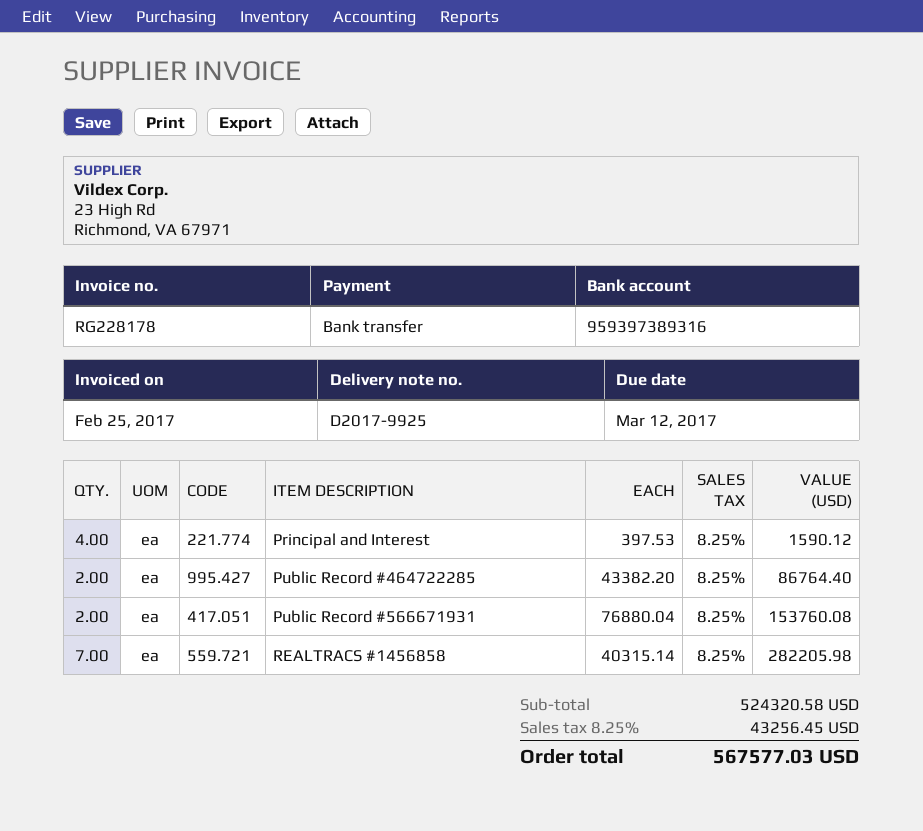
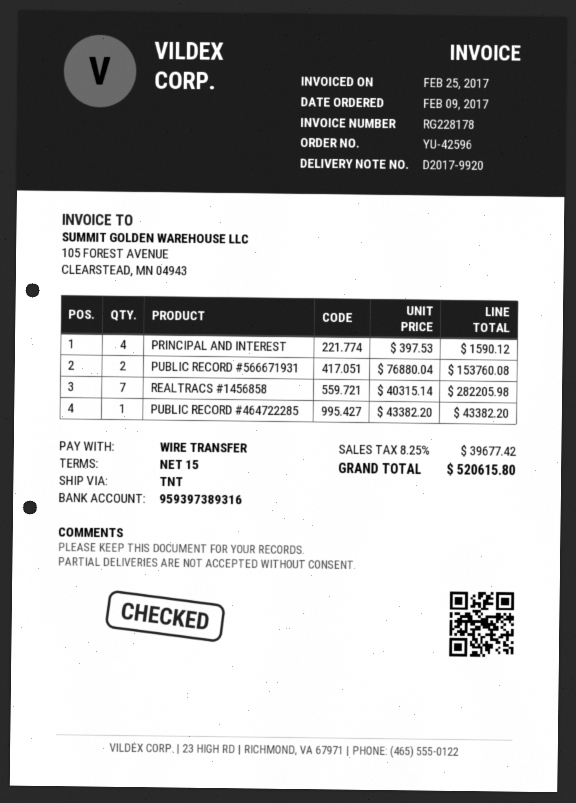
delivery note number: D2017-9925 -> D2017-9920
Public Record #464722285: 2 x 43382.20 = 86764.40 -> 1 x 43382.20 = 43382.20
tax: 8.25% = 43256.45 -> 8.25% = 39677.42
total: 567577.03 -> 520615.80

